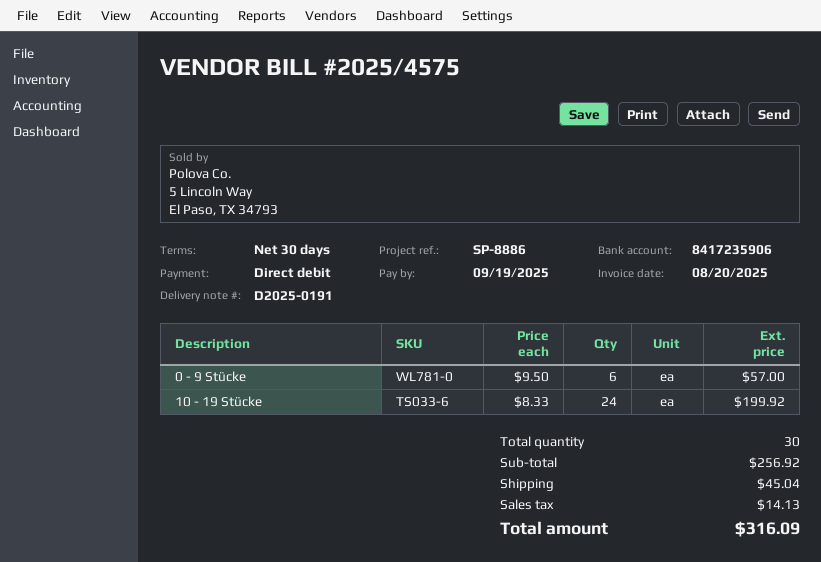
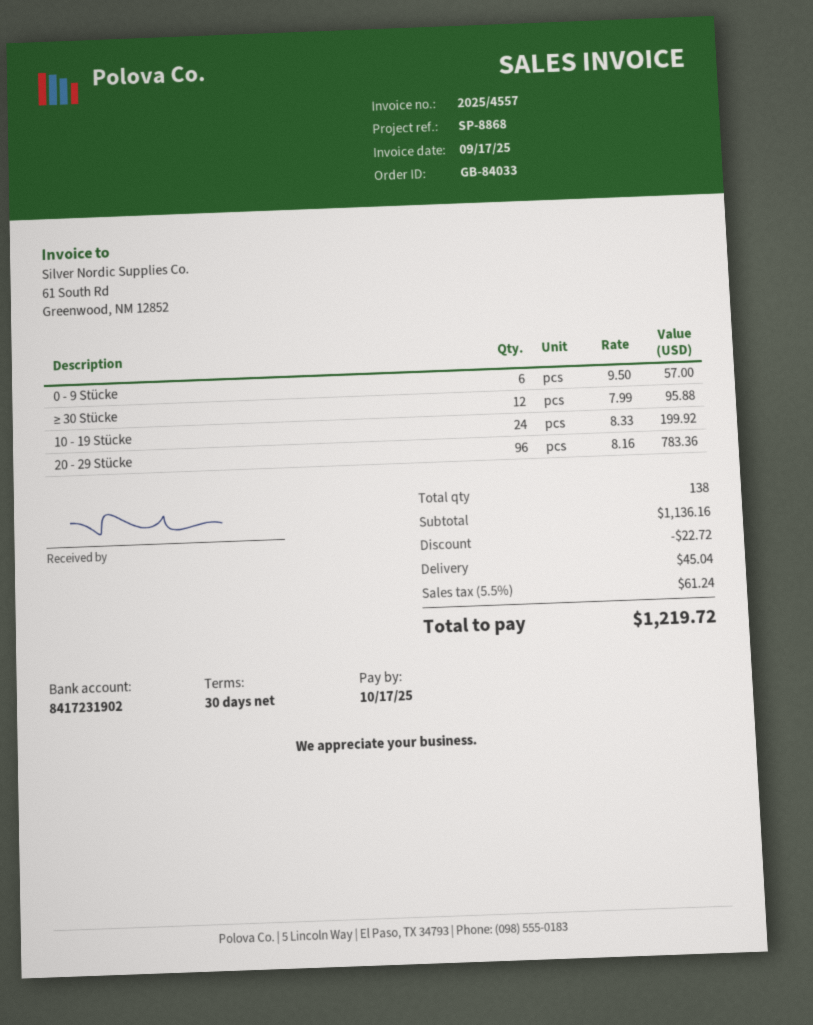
invoice number: 2025/4575 -> 2025/4557
invoice date: 2025-08-20 -> 2025-09-17
due date: 2025-09-19 -> 2025-10-17
reference: SP-8886 -> SP-8868
bank account: 8417235906 -> 8417231902
≥ 30 Stücke: none -> 12 x 7.99 = 95.88
20 - 29 Stücke: none -> 96 x 8.16 = 783.36
total quantity: 30 -> 138
subtotal: 256.92 -> 1136.16
discount: none -> 22.72
tax: 14.13 -> 61.24
total: 316.09 -> 1219.72

